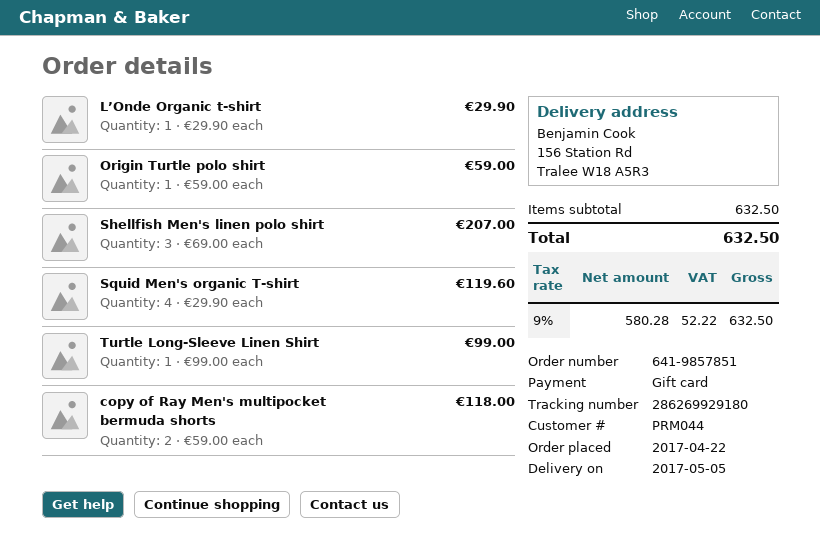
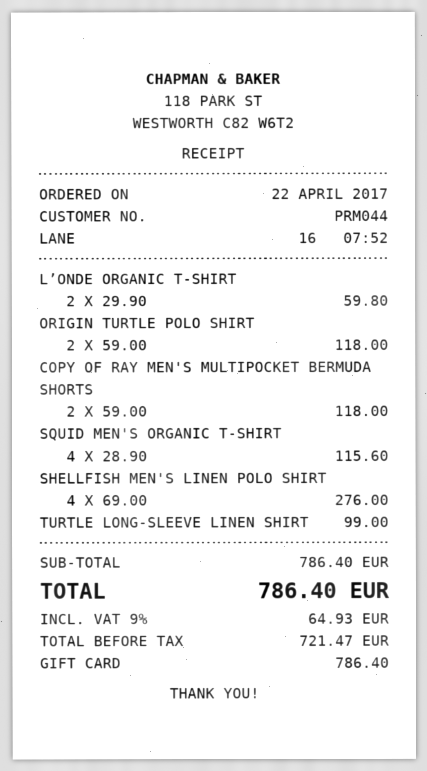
L’Onde Organic t-shirt: 1 x 29.90 = 29.90 -> 2 x 29.90 = 59.80
Origin Turtle polo shirt: 1 x 59.00 = 59.00 -> 2 x 59.00 = 118.00
Shellfish Men's linen polo shirt: 3 x 69.00 = 207.00 -> 4 x 69.00 = 276.00
Squid Men's organic T-shirt: 4 x 29.90 = 119.60 -> 4 x 28.90 = 115.60
subtotal: 632.50 -> 786.40
net: 580.28 -> 721.47
tax: 9% = 52.22 -> 9% = 64.93
total: 632.50 -> 786.40

